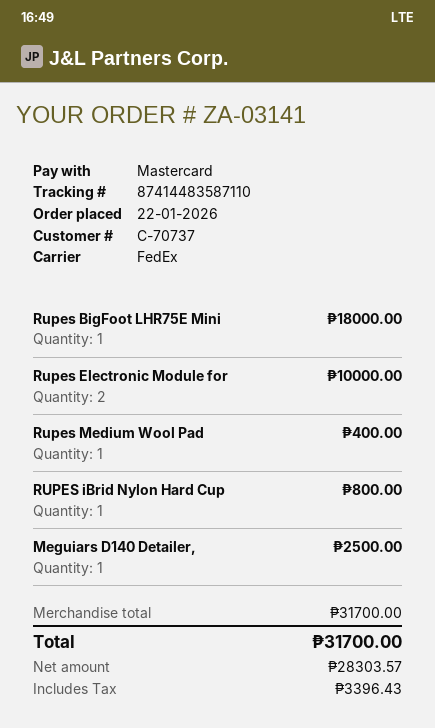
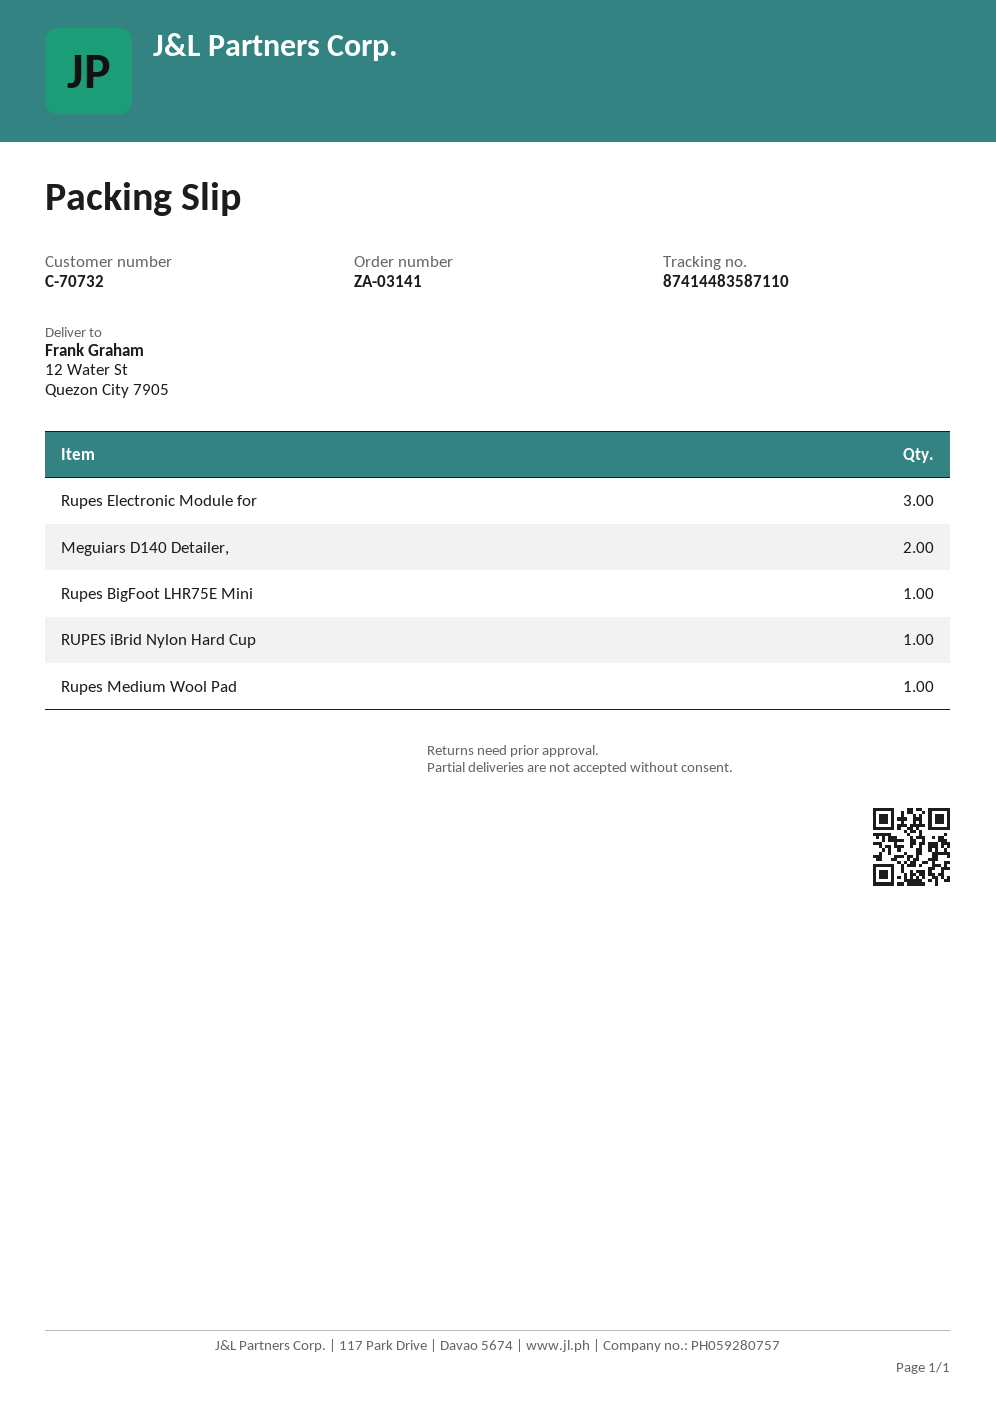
customer number: C-70737 -> C-70732
Rupes Electronic Module for: 2 -> 3
Meguiars D140 Detailer,: 1 -> 2

